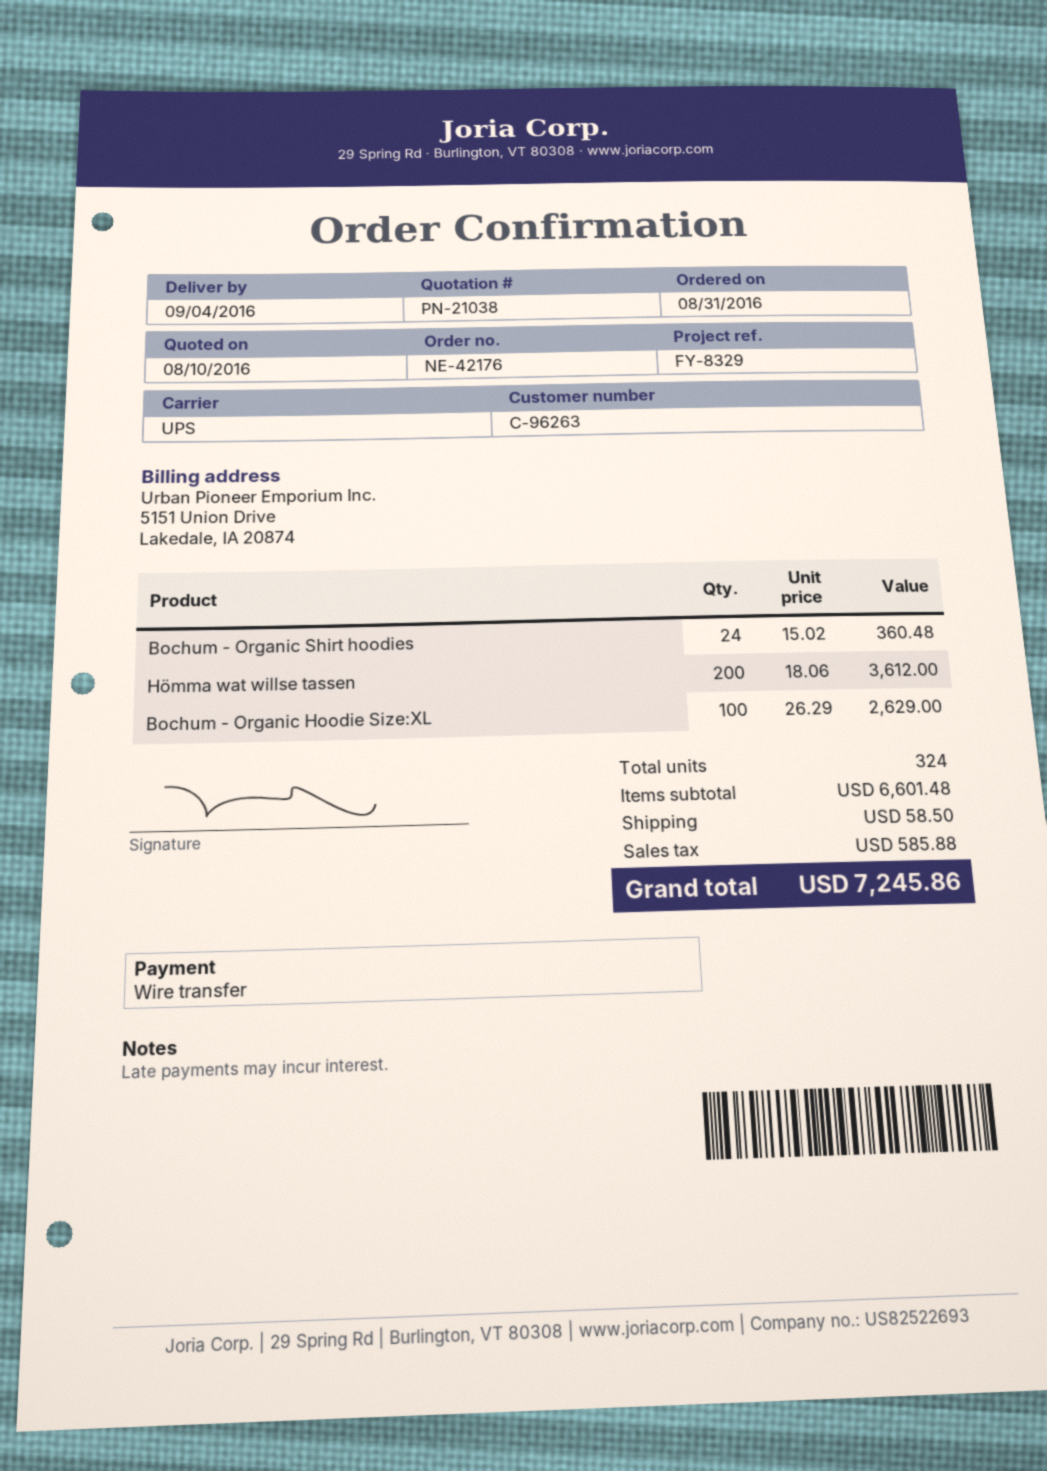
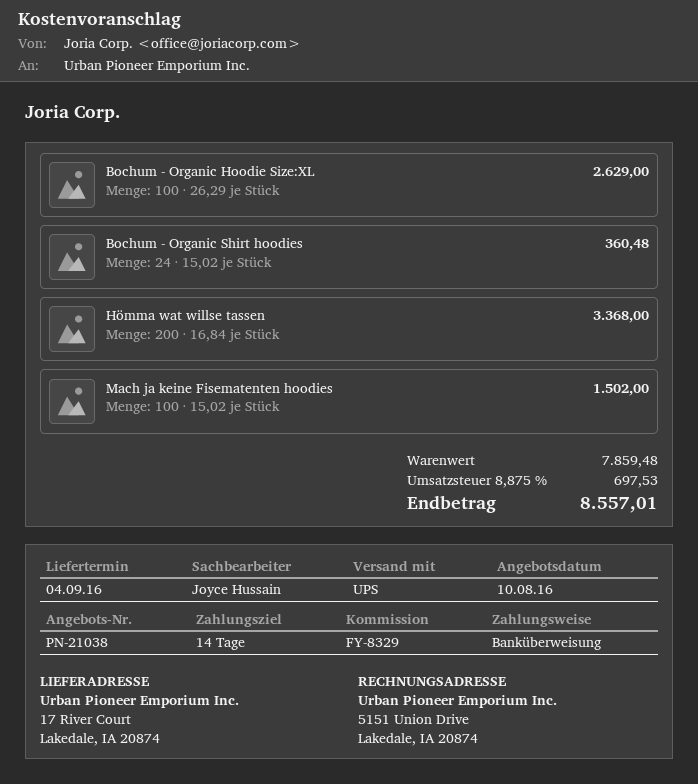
Hömma wat willse tassen: 200 x 18.06 = 3612.00 -> 200 x 16.84 = 3368.00
Mach ja keine Fisematenten hoodies: none -> 100 x 15.02 = 1502.00
subtotal: 6601.48 -> 7859.48
shipping: 58.50 -> none
tax: 585.88 -> 697.53
total: 7245.86 -> 8557.01

